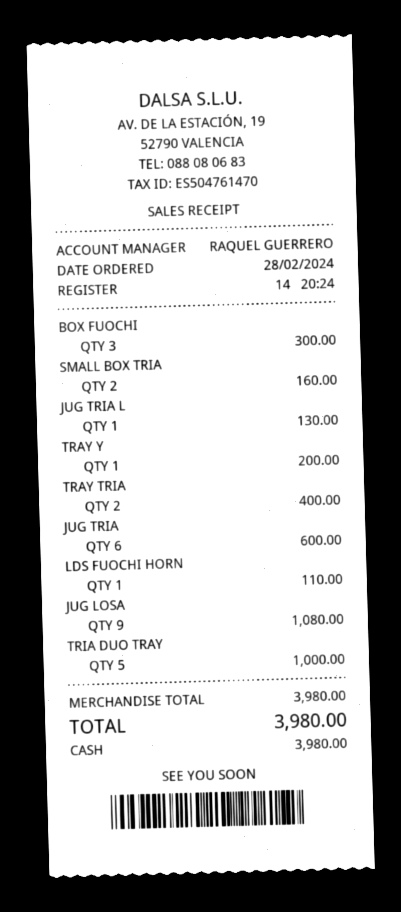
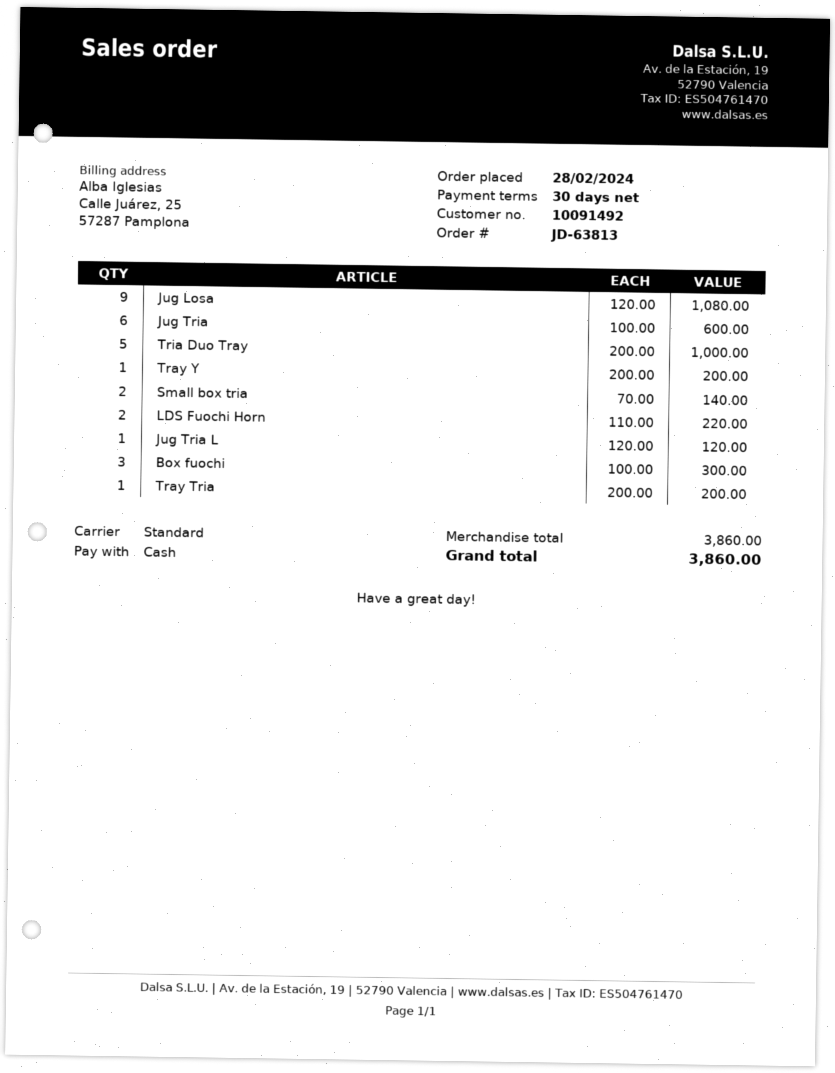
SMALL BOX TRIA: 2 for 160.00 -> 2 for 140.00
JUG TRIA L: 1 for 130.00 -> 1 for 120.00
TRAY TRIA: 2 for 400.00 -> 1 for 200.00
LDS FUOCHI HORN: 1 for 110.00 -> 2 for 220.00
subtotal: 3980.00 -> 3860.00
total: 3980.00 -> 3860.00

